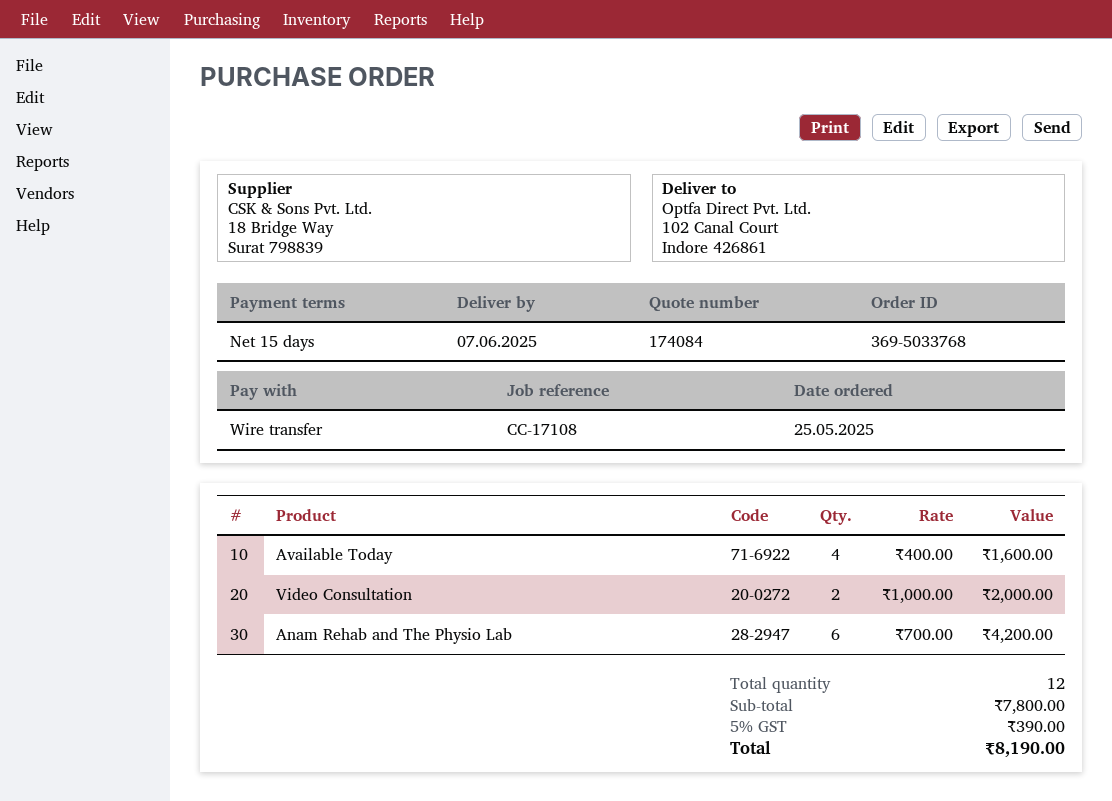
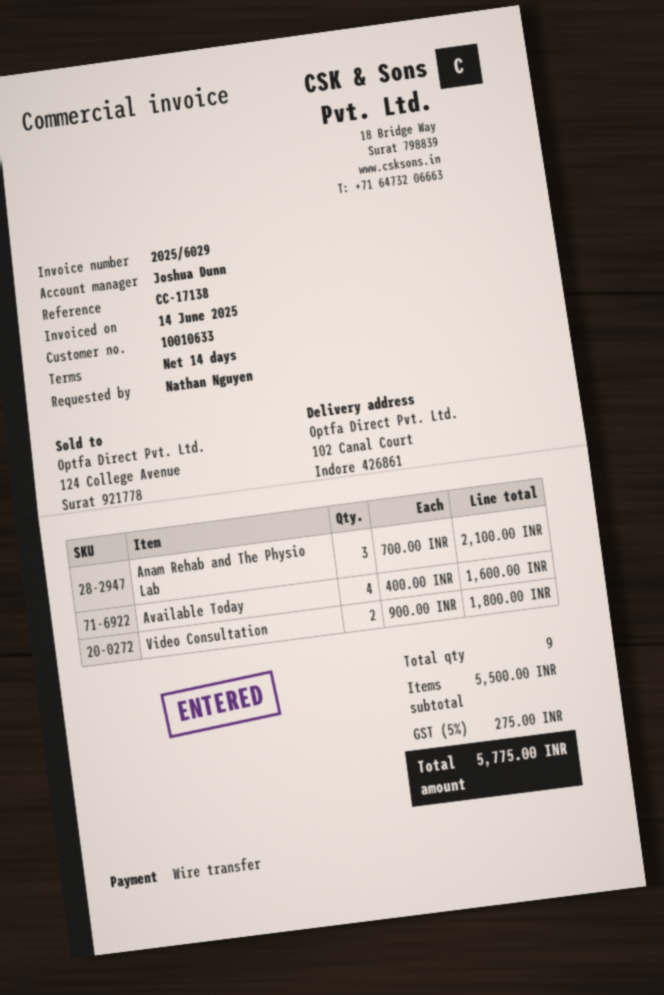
payment terms: 15 days -> 14 days
reference: CC-17108 -> CC-17138
Video Consultation: 2 x 1000.00 = 2000.00 -> 2 x 900.00 = 1800.00
Anam Rehab and The Physio Lab: 6 x 700.00 = 4200.00 -> 3 x 700.00 = 2100.00
total quantity: 12 -> 9
subtotal: 7800.00 -> 5500.00
tax: 5% = 390.00 -> 5% = 275.00
total: 8190.00 -> 5775.00

